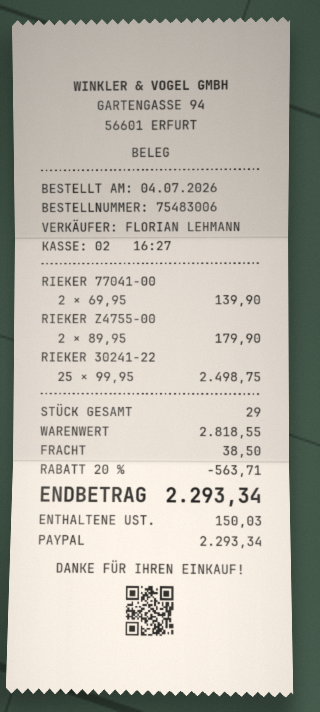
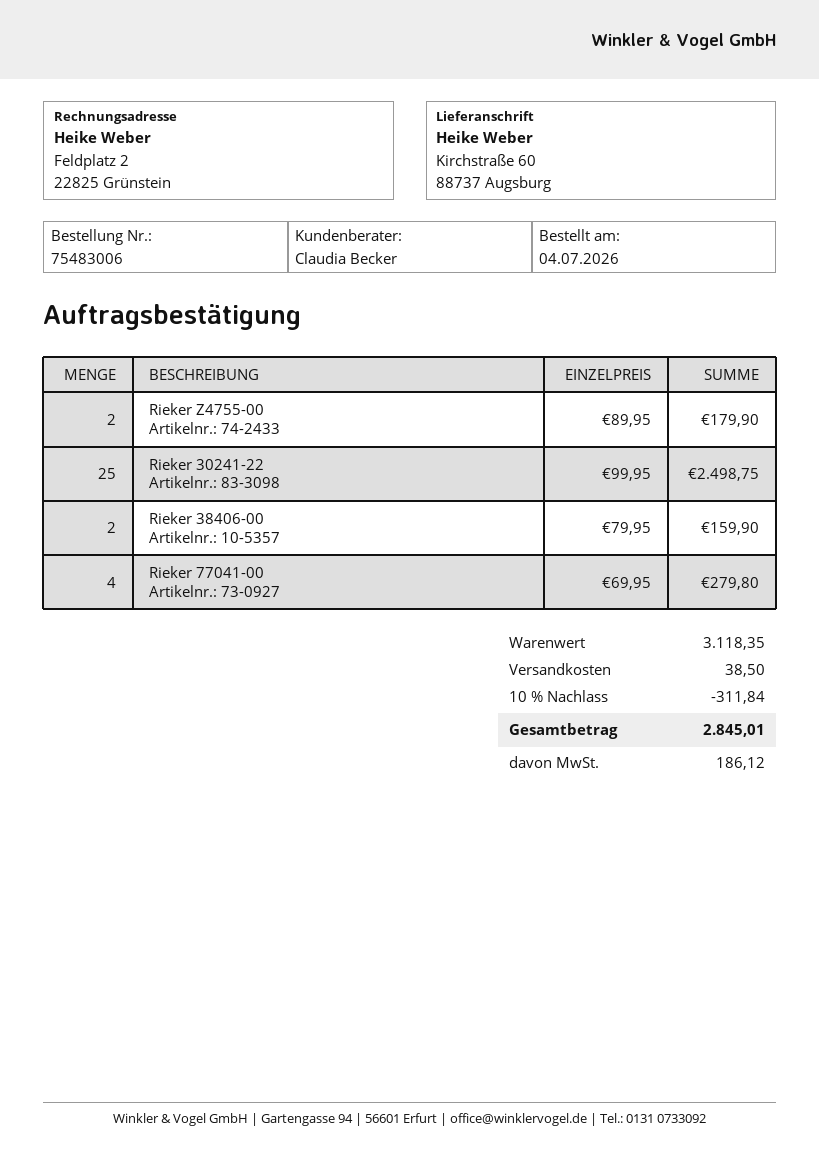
sales rep: FLORIAN LEHMANN -> Claudia Becker
RIEKER 77041-00: 2 x 69.95 = 139.90 -> 4 x 69.95 = 279.80
Rieker 38406-00: none -> 2 x 79.95 = 159.90
subtotal: 2818.55 -> 3118.35
discount: 20% = 563.71 -> 10% = 311.84
tax: 150.03 -> 186.12
total: 2293.34 -> 2845.01

